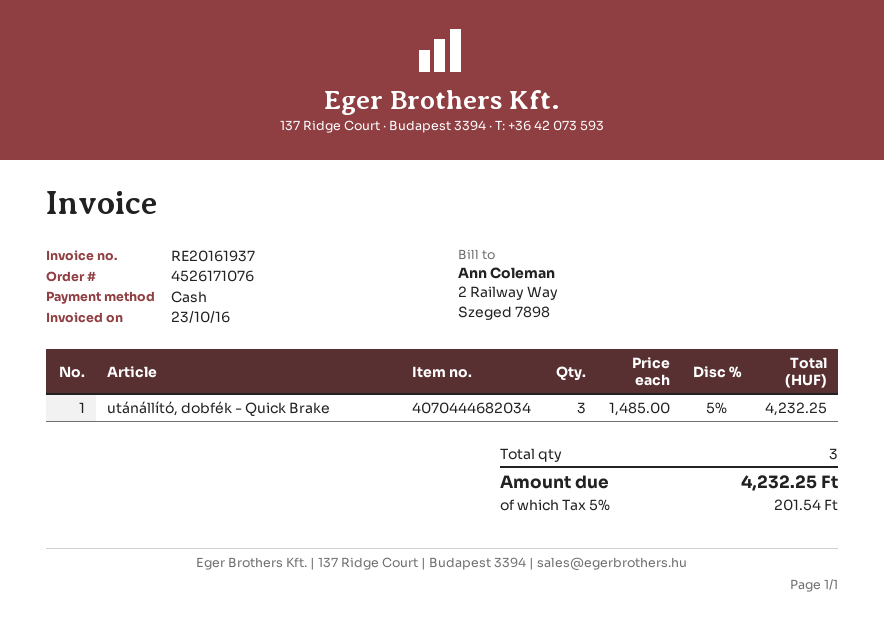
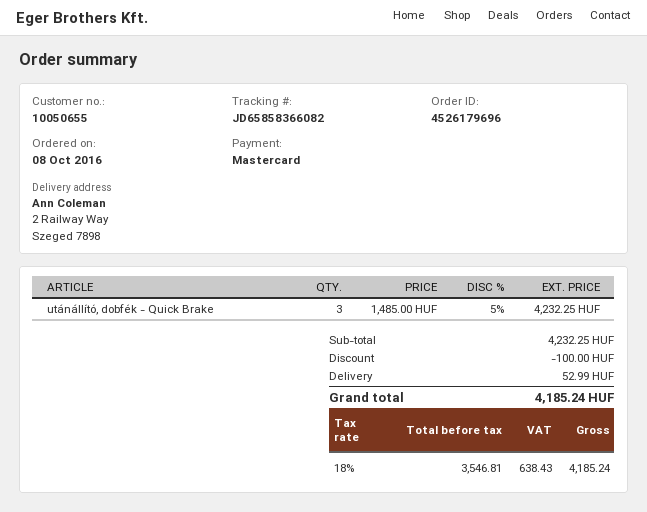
order number: 4526171076 -> 4526179696
payment method: cash -> Mastercard
discount: none -> 100.00
shipping: none -> 52.99
tax: 5% = 201.54 -> 18% = 638.43
total: 4232.25 -> 4185.24

